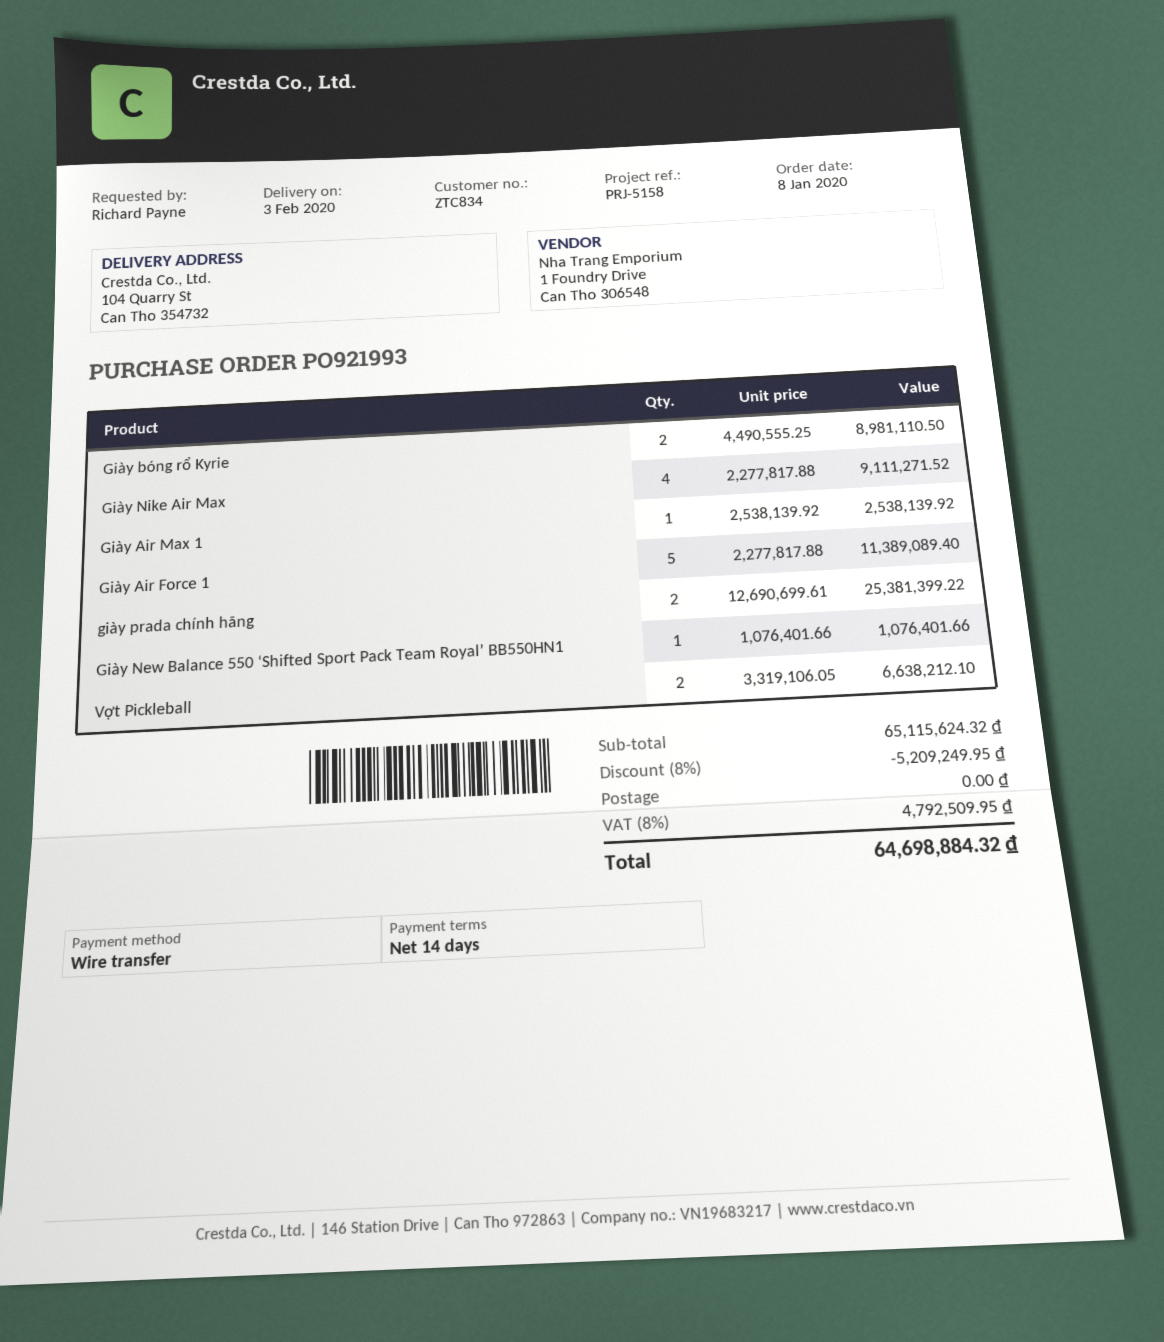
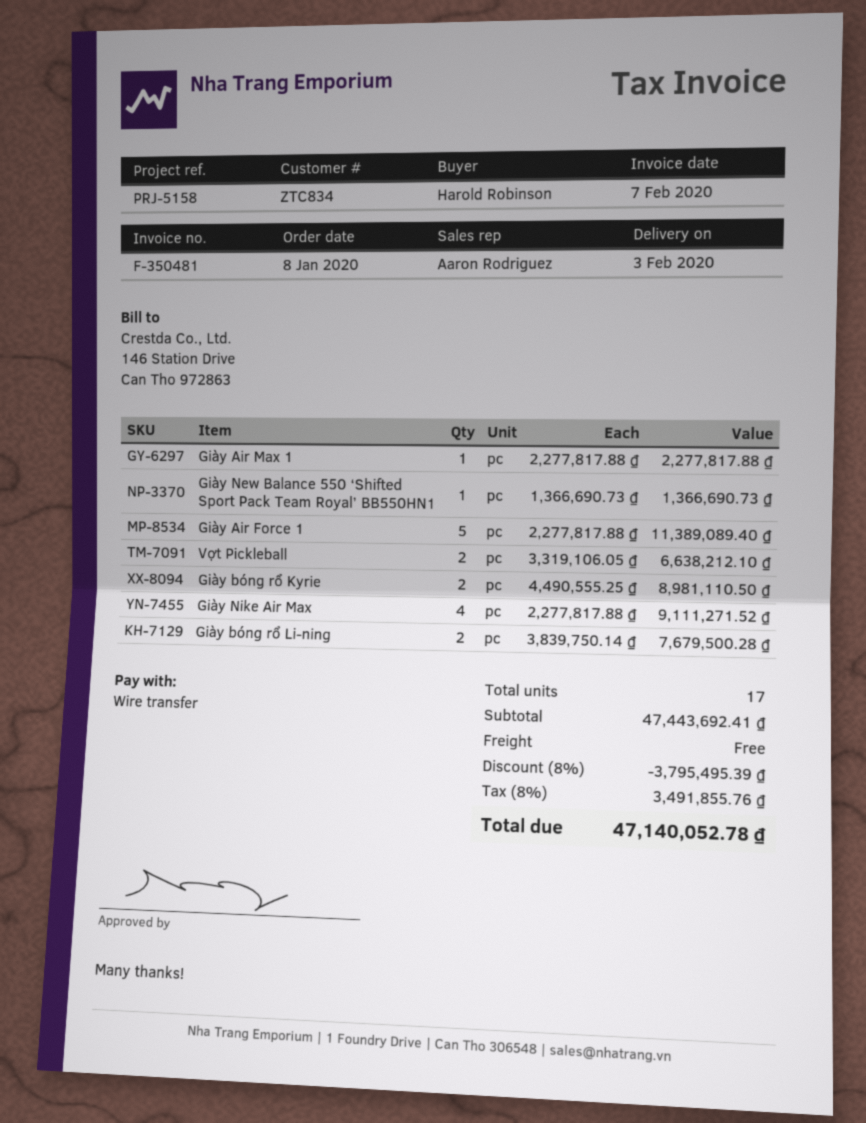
ordered by: Richard Payne -> Harold Robinson
Giày Air Max 1: 1 x 2538139.92 = 2538139.92 -> 1 x 2277817.88 = 2277817.88
giày prada chính hãng: 2 x 12690699.61 = 25381399.22 -> none
Giày New Balance 550 ‘Shifted Sport Pack Team Royal’ BB550HN1: 1 x 1076401.66 = 1076401.66 -> 1 x 1366690.73 = 1366690.73
Giày bóng rổ Li-ning: none -> 2 x 3839750.14 = 7679500.28
subtotal: 65115624.32 -> 47443692.41
discount: 8% = 5209249.95 -> 8% = 3795495.39
tax: 8% = 4792509.95 -> 8% = 3491855.76
total: 64698884.32 -> 47140052.78

